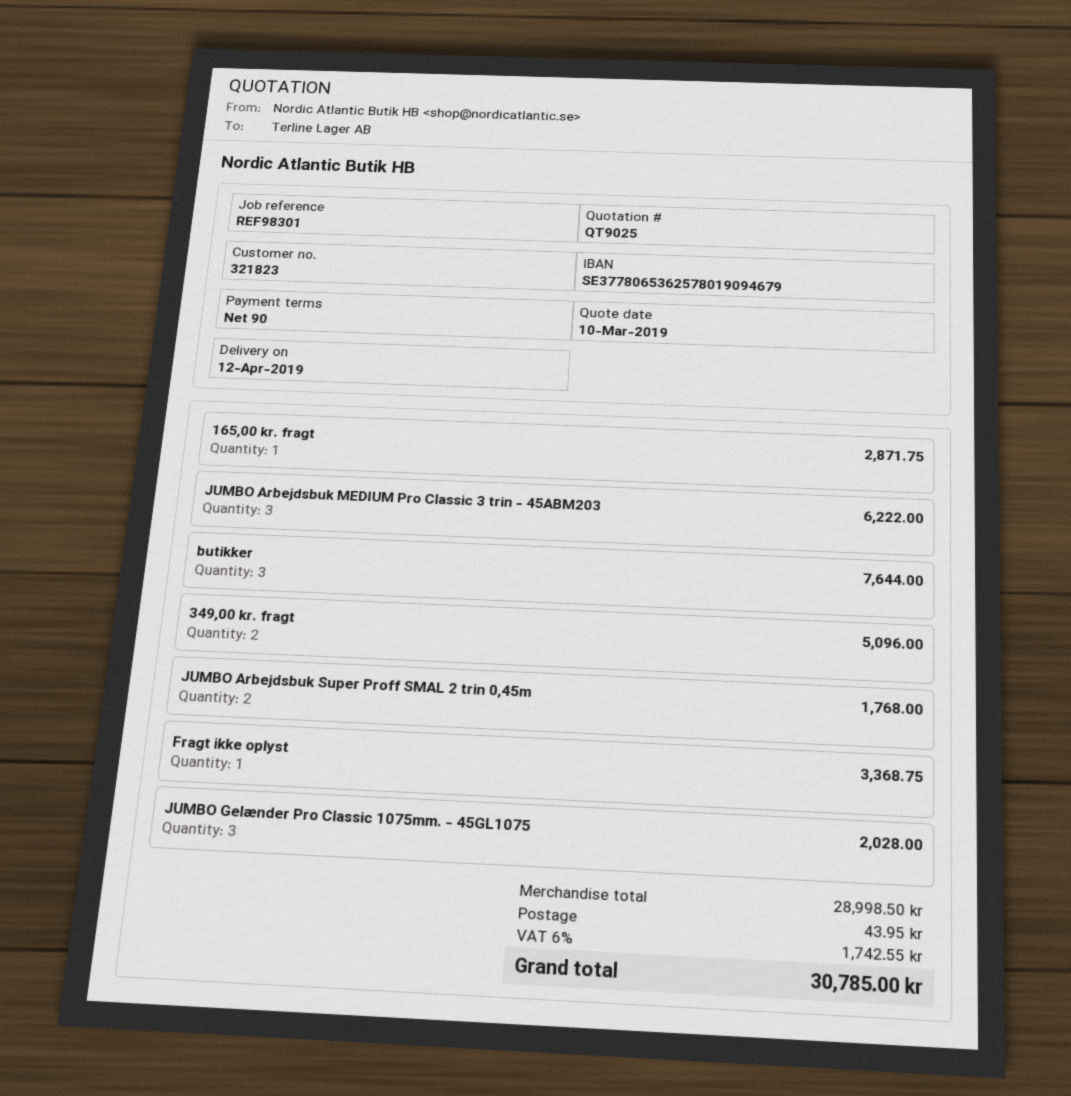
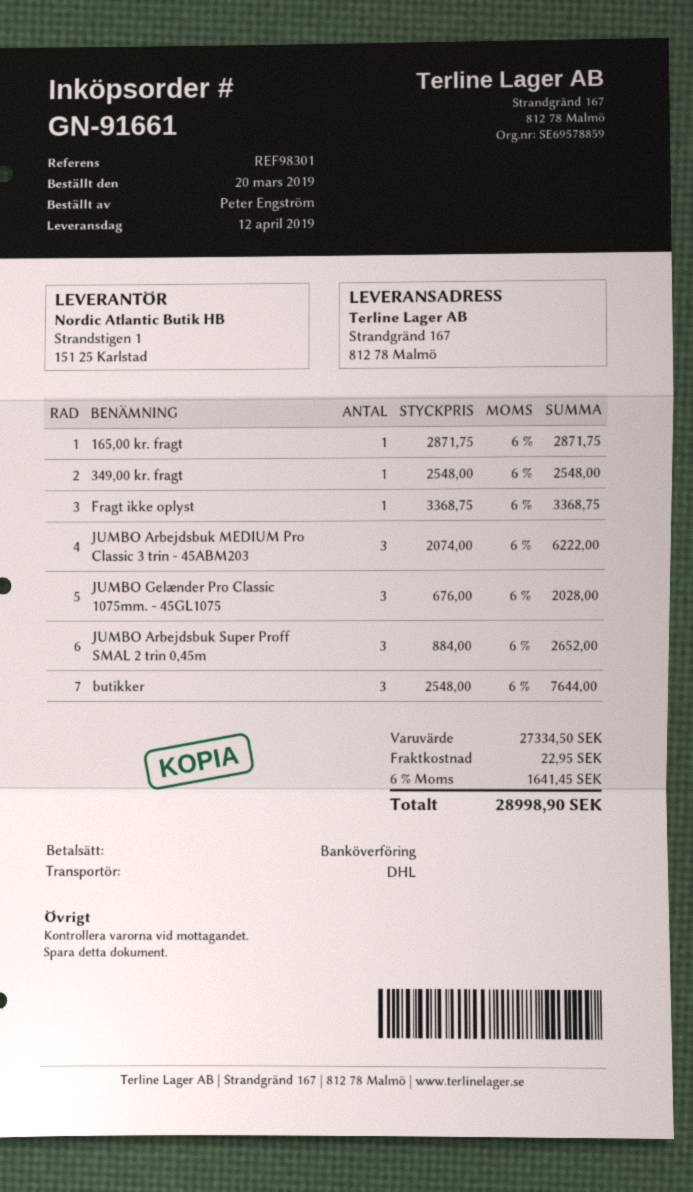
349,00 kr. fragt: 2 for 5096.00 -> 1 for 2548.00
JUMBO Arbejdsbuk Super Proff SMAL 2 trin 0,45m: 2 for 1768.00 -> 3 for 2652.00
subtotal: 28998.50 -> 27334.50
shipping: 43.95 -> 22.95
tax: 6% = 1742.55 -> 6% = 1641.45
total: 30785.00 -> 28998.90

